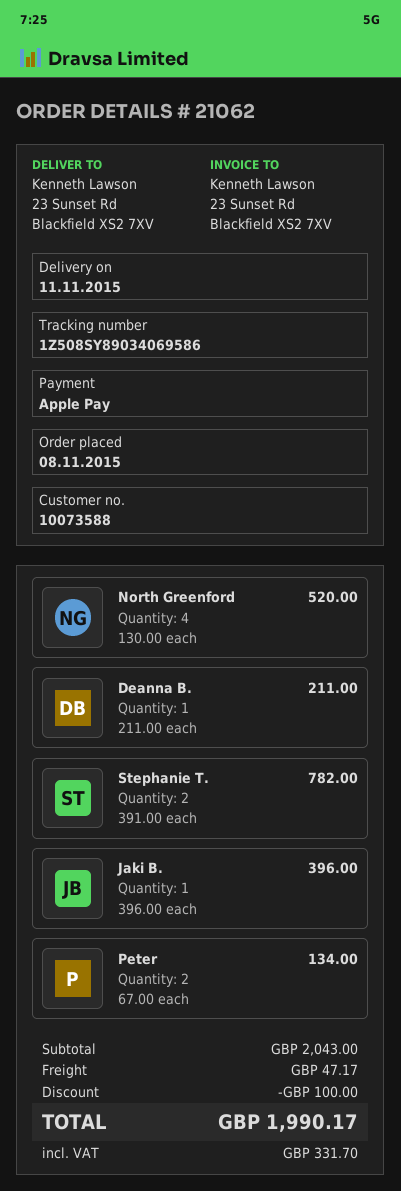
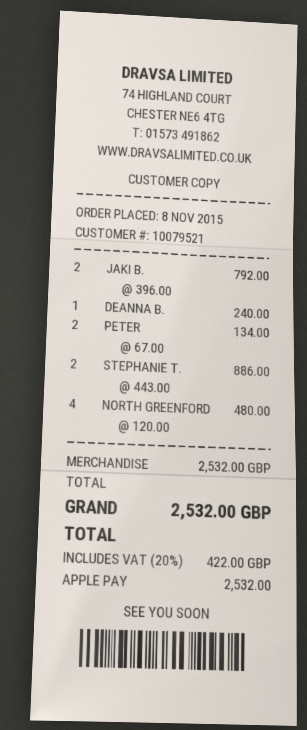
customer number: 10073588 -> 10079521
North Greenford: 4 x 130.00 = 520.00 -> 4 x 120.00 = 480.00
Deanna B.: 1 x 211.00 = 211.00 -> 1 x 240.00 = 240.00
Stephanie T.: 2 x 391.00 = 782.00 -> 2 x 443.00 = 886.00
Jaki B.: 1 x 396.00 = 396.00 -> 2 x 396.00 = 792.00
subtotal: 2043.00 -> 2532.00
discount: 100.00 -> none
shipping: 47.17 -> none
tax: 331.70 -> 422.00
total: 1990.17 -> 2532.00

